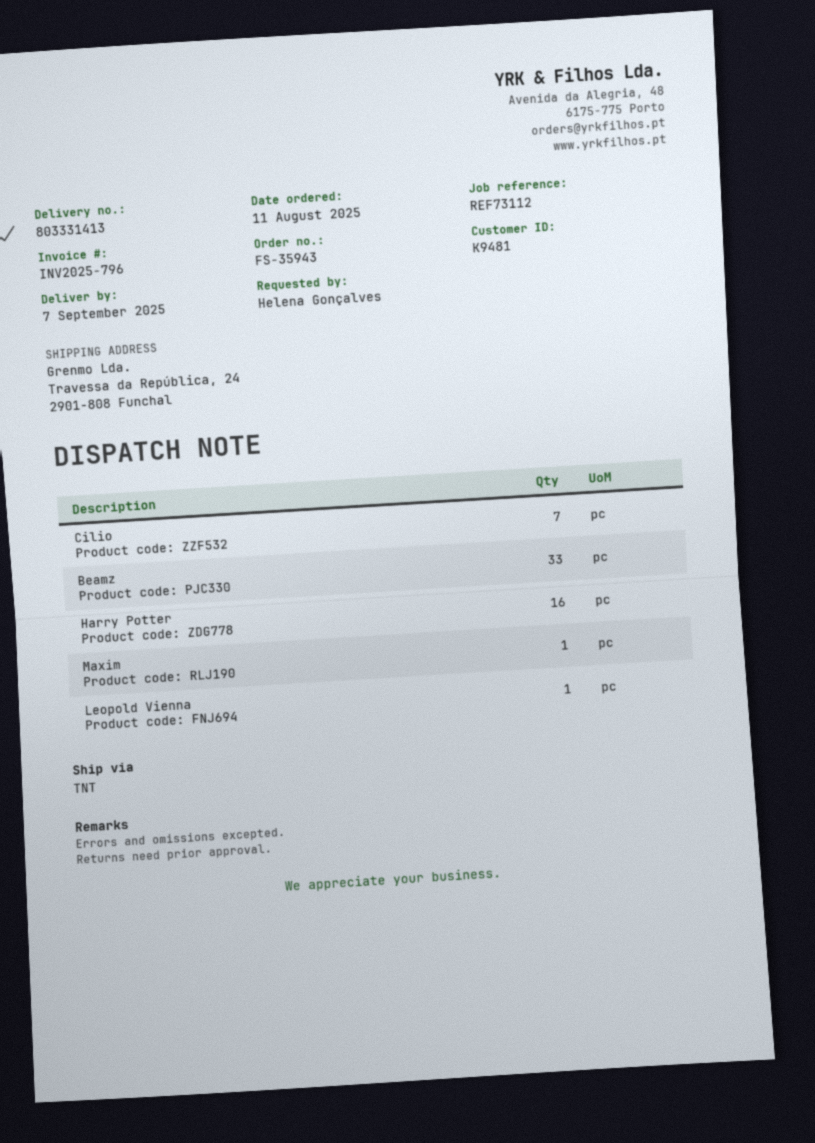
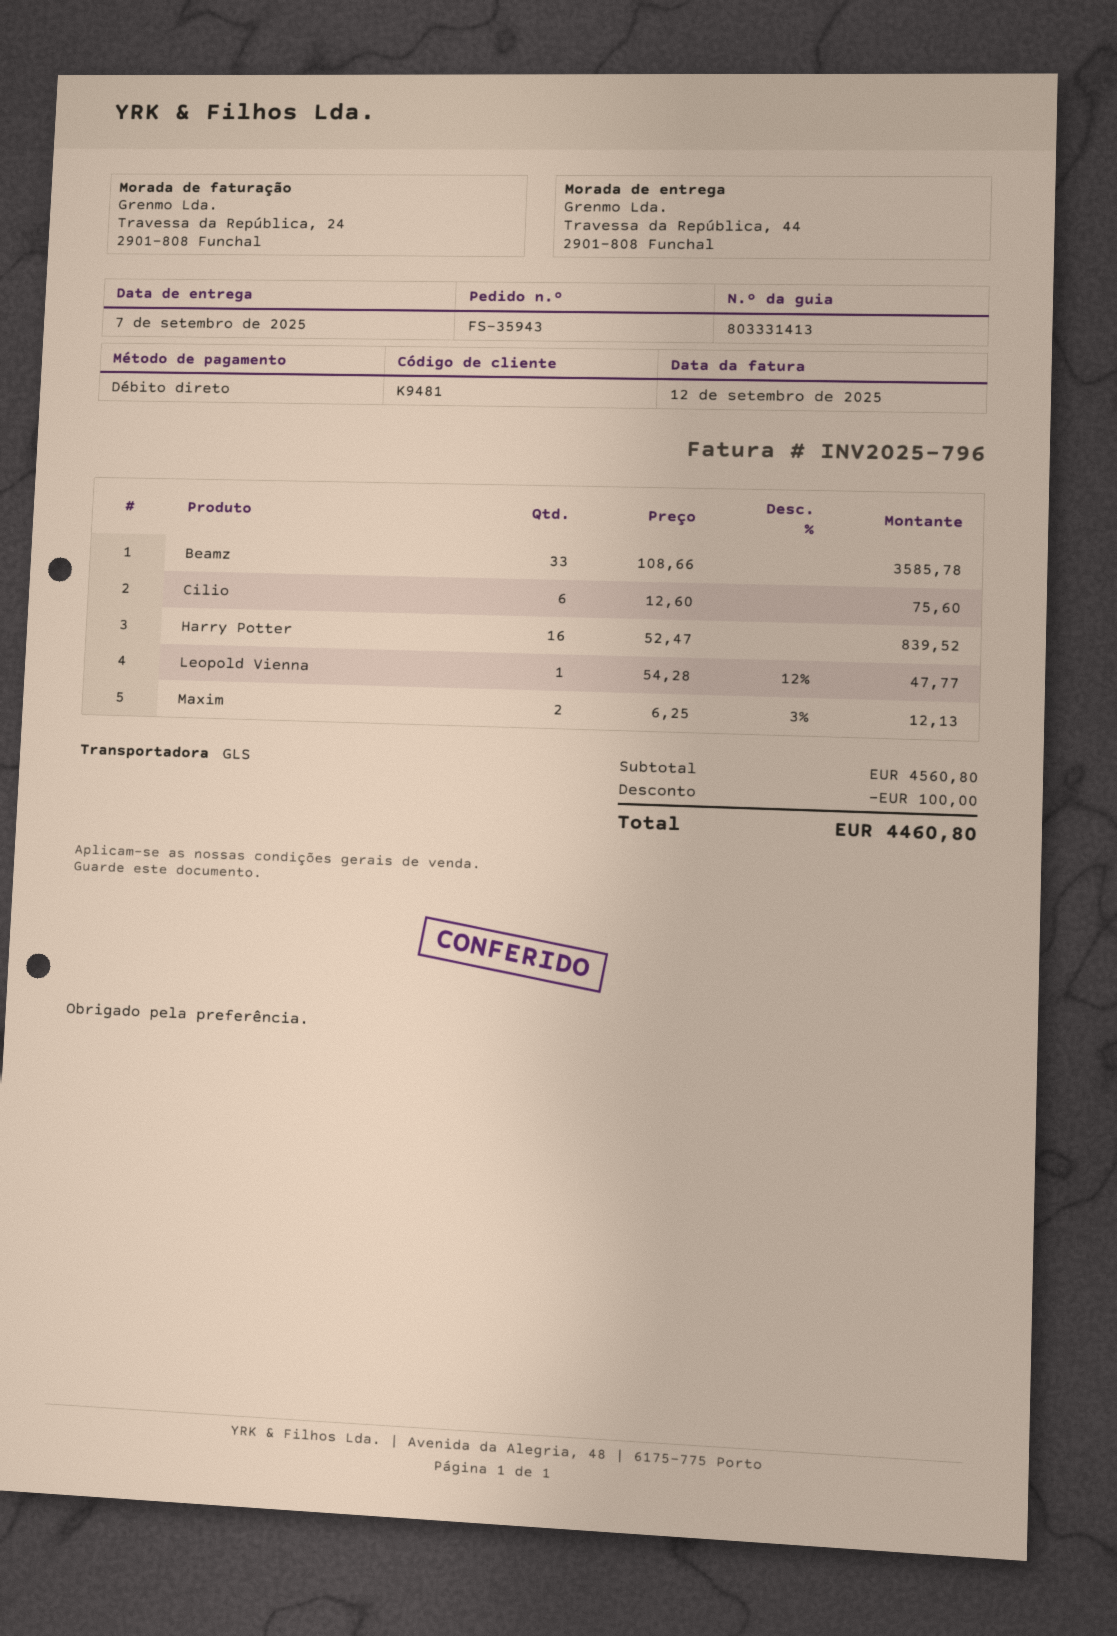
shipping method: TNT -> GLS
ship to: Travessa da República, 24, 2901-808 Funchal -> Travessa da República, 44, 2901-808 Funchal
Cilio: 7 -> 6
Maxim: 1 -> 2

